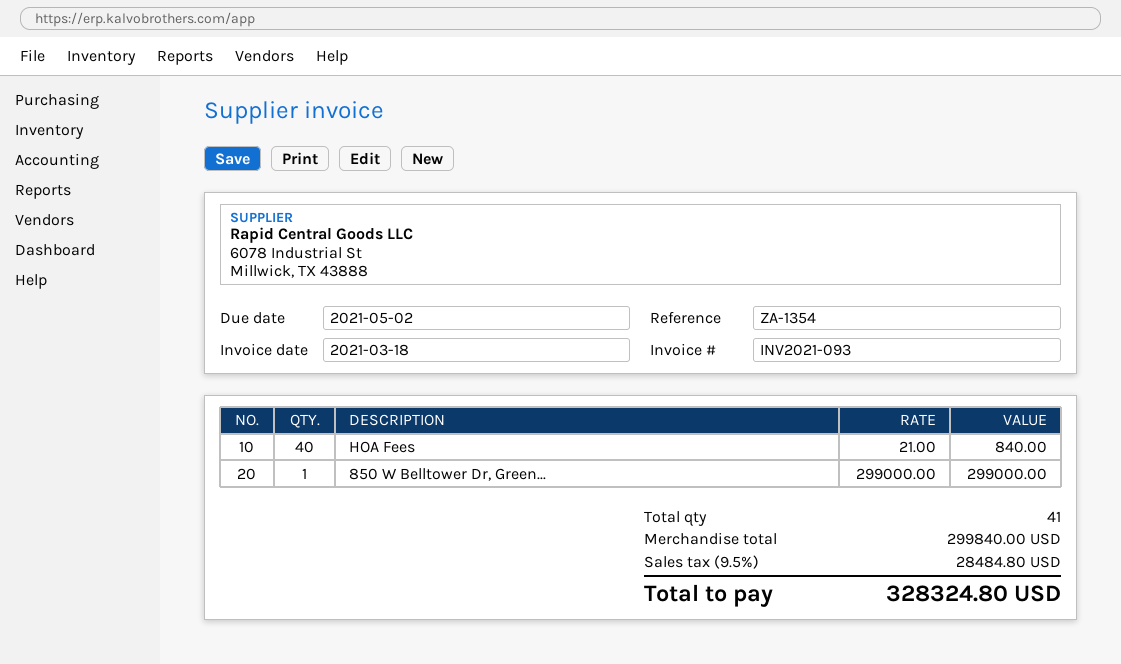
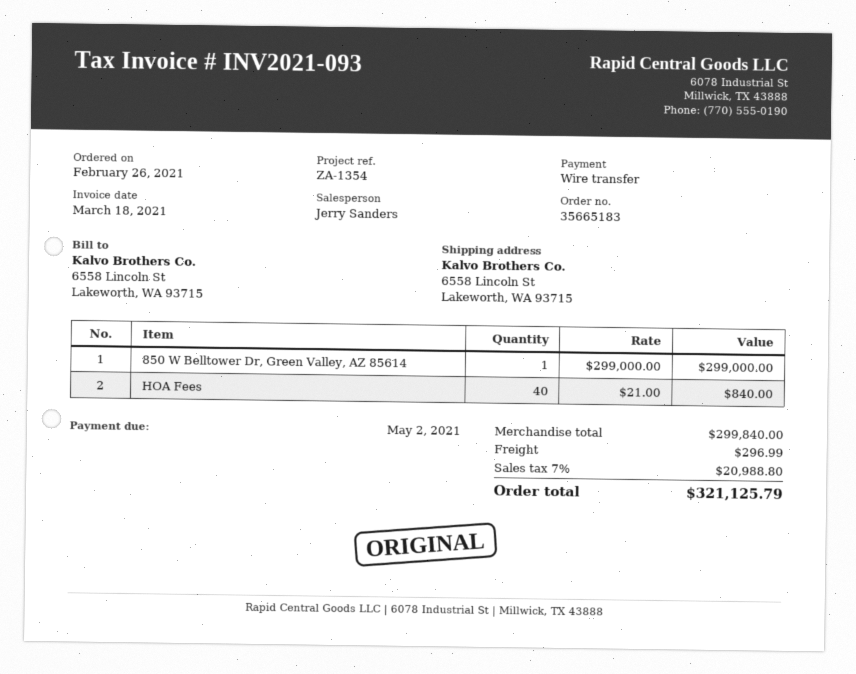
shipping: none -> 296.99
tax: 9.5% = 28484.80 -> 7% = 20988.80
total: 328324.80 -> 321125.79

